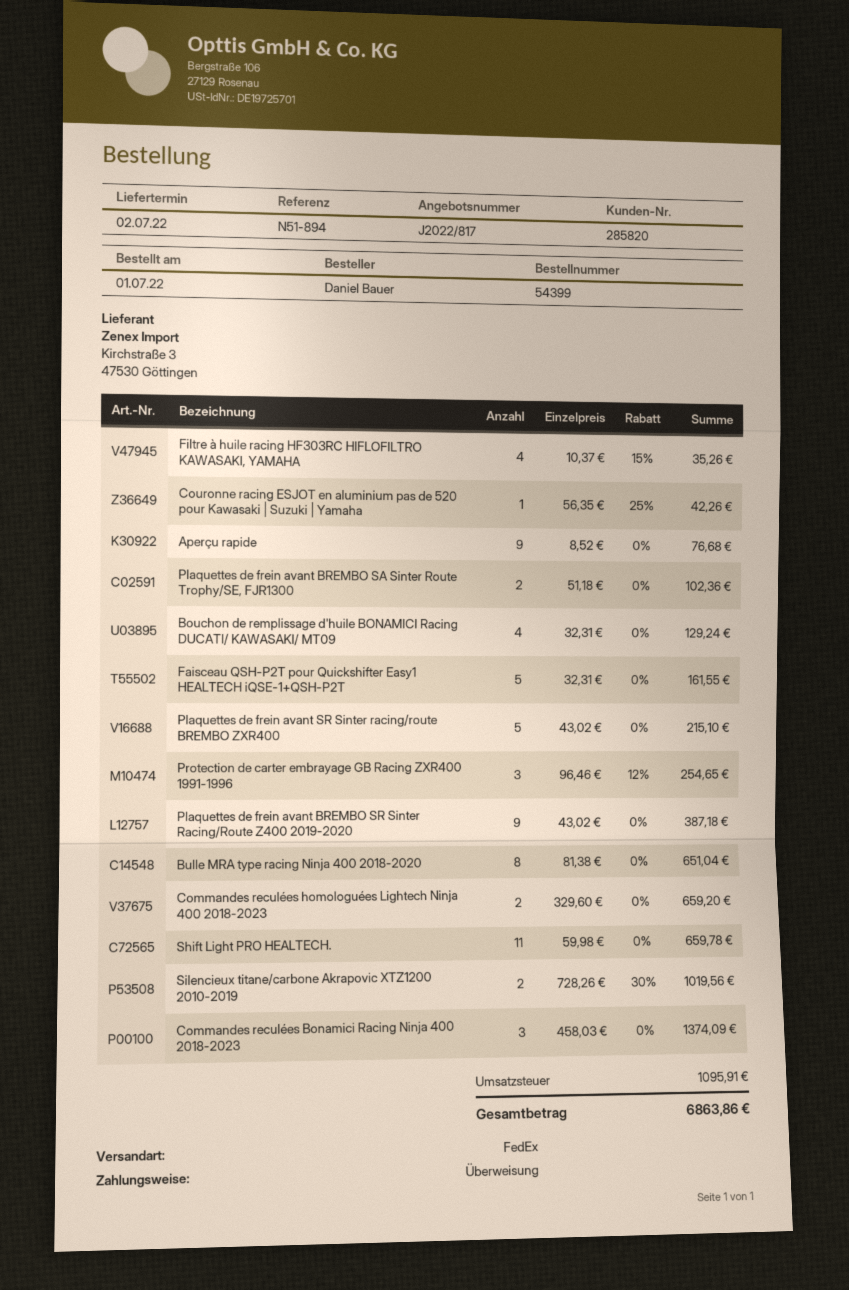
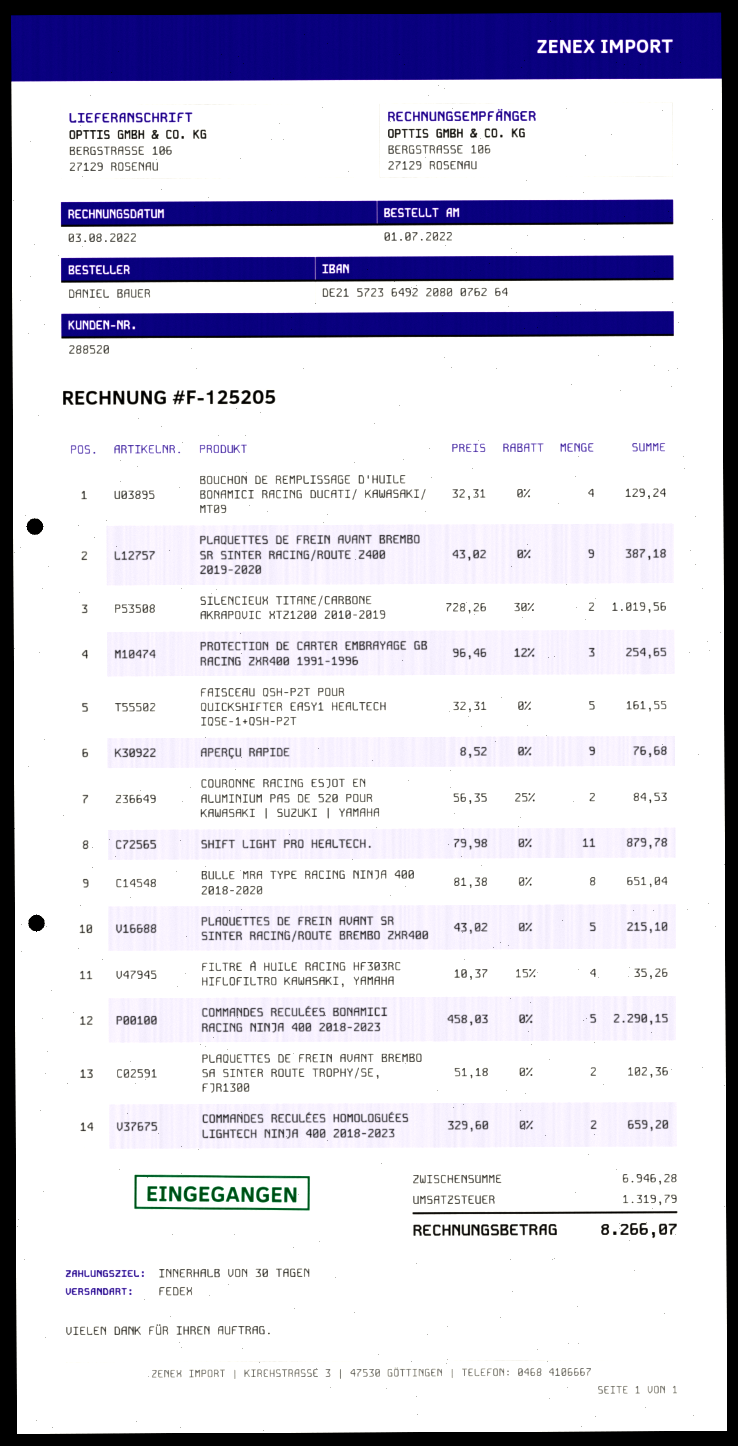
customer number: 285820 -> 288520
Couronne racing ESJOT en aluminium pas de 520 pour Kawasaki | Suzuki | Yamaha: 1 x 56.35 - 25% = 42.26 -> 2 x 56.35 - 25% = 84.53
Shift Light PRO HEALTECH.: 11 x 59.98 = 659.78 -> 11 x 79.98 = 879.78
Commandes reculées Bonamici Racing Ninja 400 2018-2023: 3 x 458.03 = 1374.09 -> 5 x 458.03 = 2290.15
tax: 1095.91 -> 1319.79
total: 6863.86 -> 8266.07

